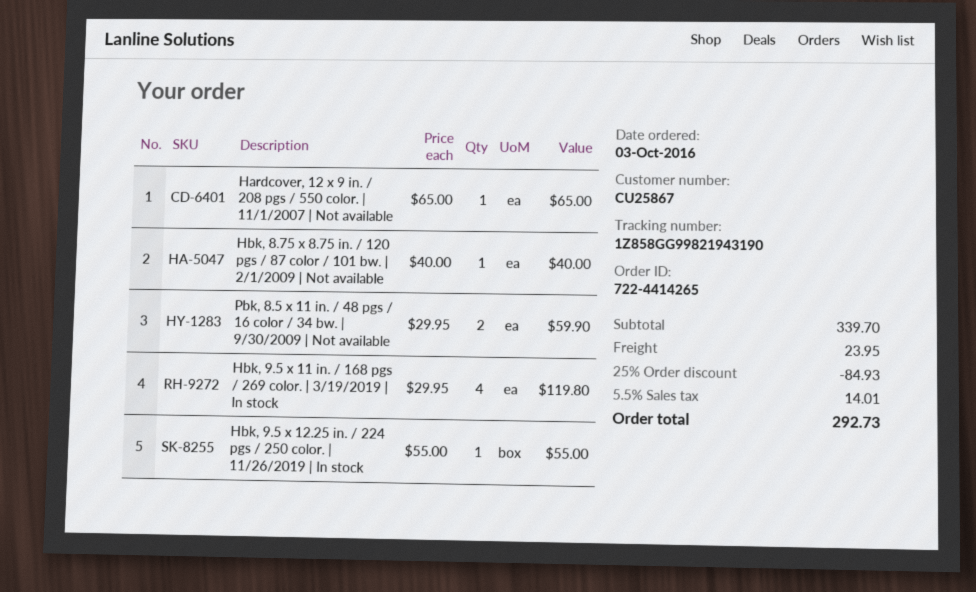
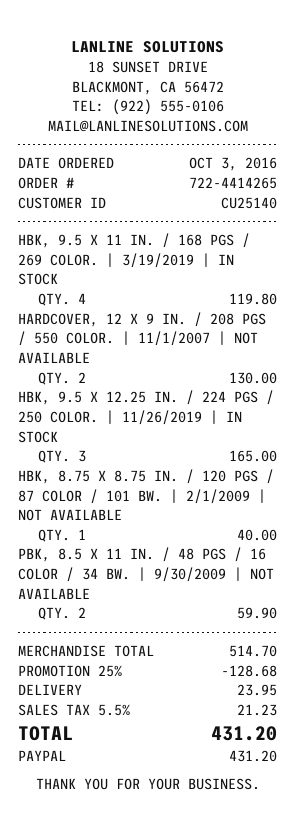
customer number: CU25867 -> CU25140
Hardcover, 12 x 9 in. / 208 pgs / 550 color. | 11/1/2007 | Not available: 1 for 65.00 -> 2 for 130.00
Hbk, 9.5 x 12.25 in. / 224 pgs / 250 color. | 11/26/2019 | In stock: 1 for 55.00 -> 3 for 165.00
subtotal: 339.70 -> 514.70
discount: 25% = 84.93 -> 25% = 128.68
tax: 5.5% = 14.01 -> 5.5% = 21.23
total: 292.73 -> 431.20

